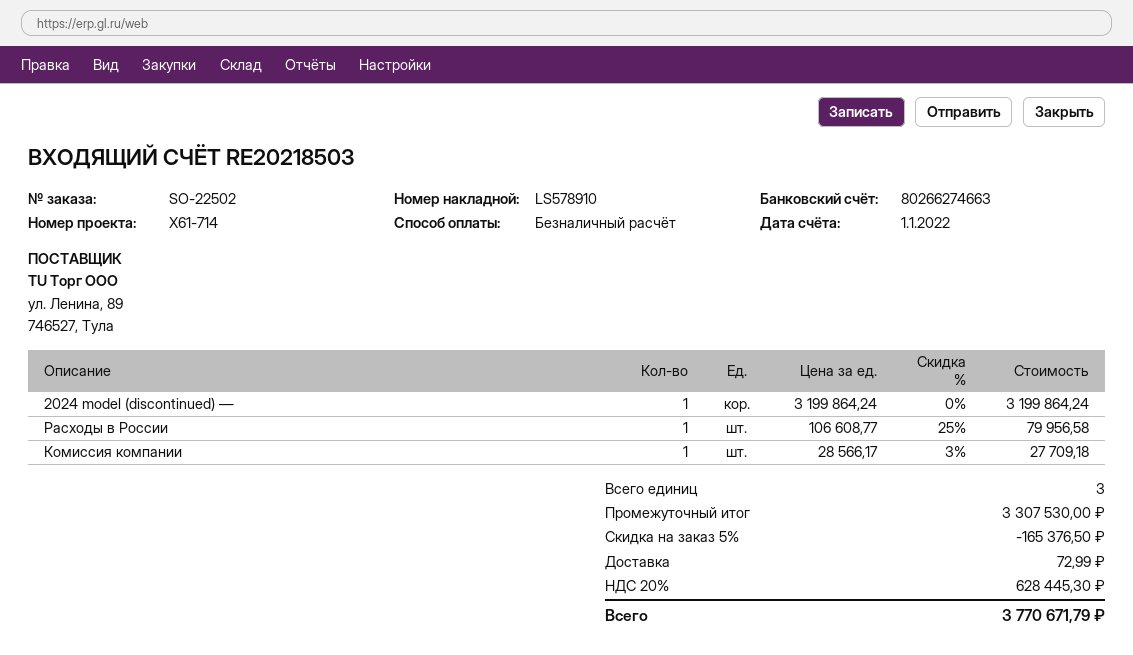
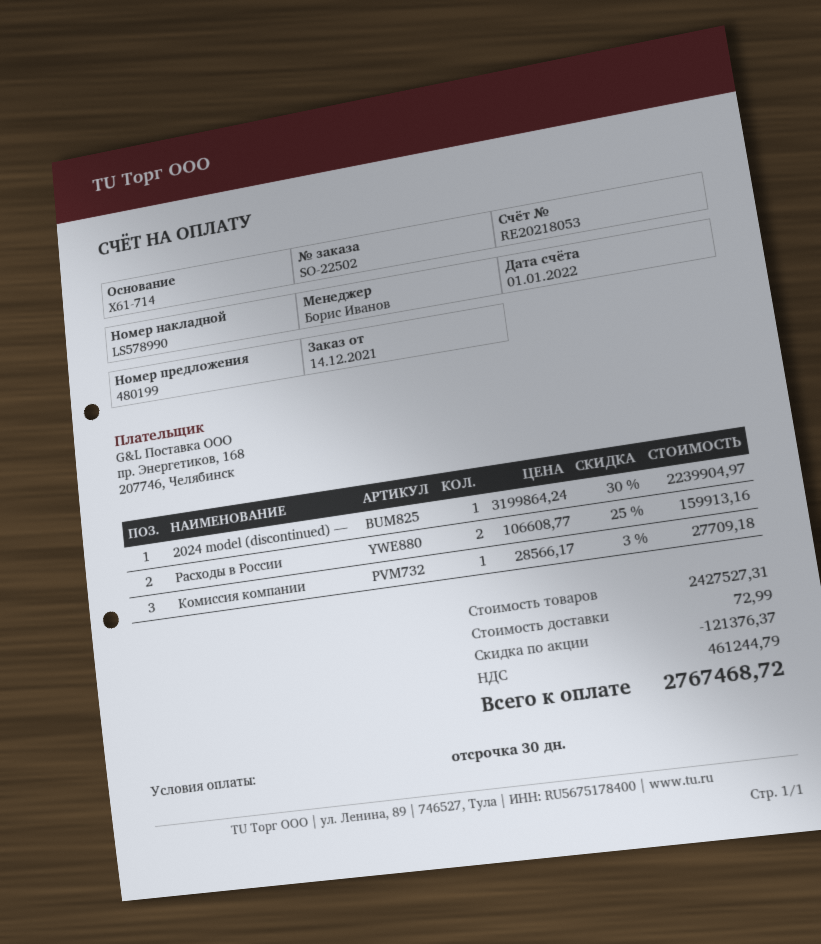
delivery note number: LS578910 -> LS578990
invoice number: RE20218503 -> RE20218053
2024 model (discontinued) —: 1 x 3199864.24 = 3199864.24 -> 1 x 3199864.24 - 30% = 2239904.97
Расходы в России: 1 x 106608.77 - 25% = 79956.58 -> 2 x 106608.77 - 25% = 159913.16
subtotal: 3307530.00 -> 2427527.31
discount: 165376.50 -> 121376.37
tax: 628445.30 -> 461244.79
total: 3770671.79 -> 2767468.72

